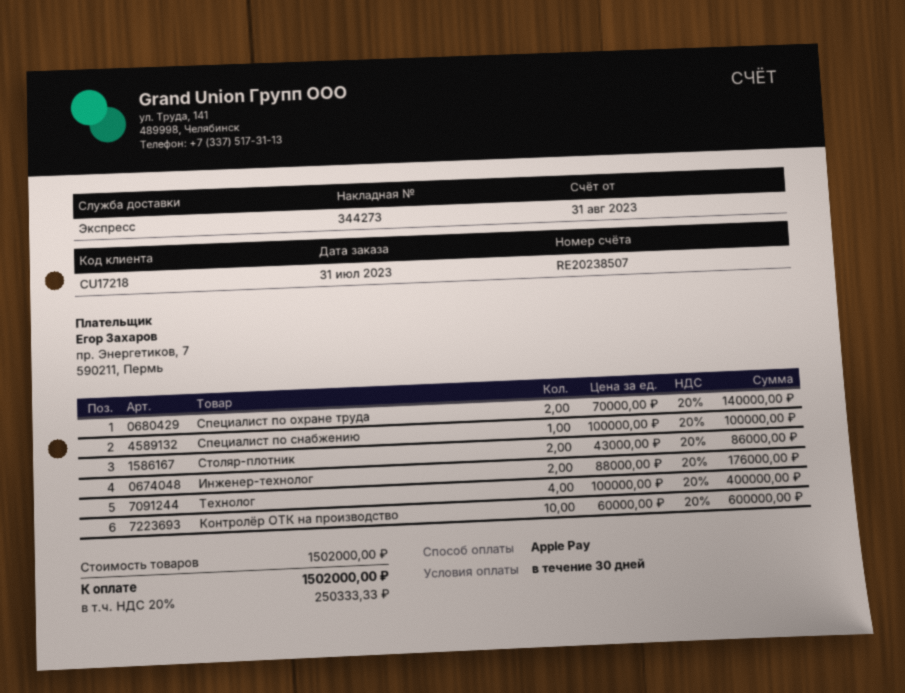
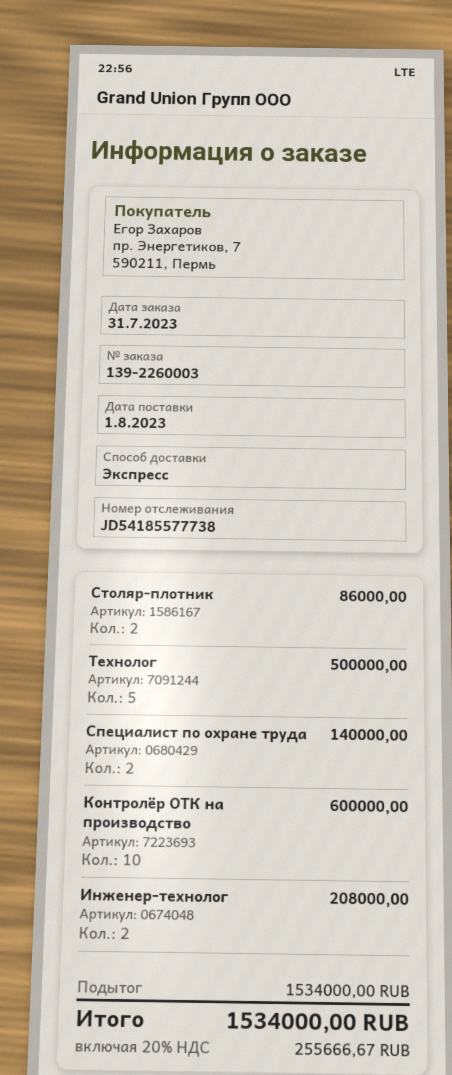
Специалист по снабжению: 1 for 100000.00 -> none
Инженер-технолог: 2 for 176000.00 -> 2 for 208000.00
Технолог: 4 for 400000.00 -> 5 for 500000.00
subtotal: 1502000.00 -> 1534000.00
tax: 20% = 250333.33 -> 20% = 255666.67
total: 1502000.00 -> 1534000.00

